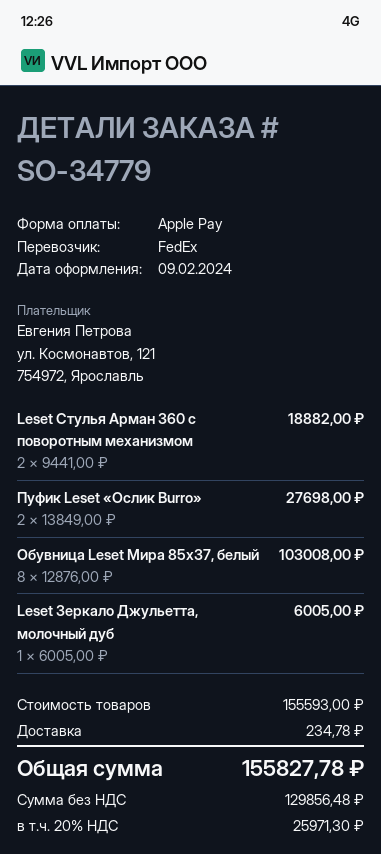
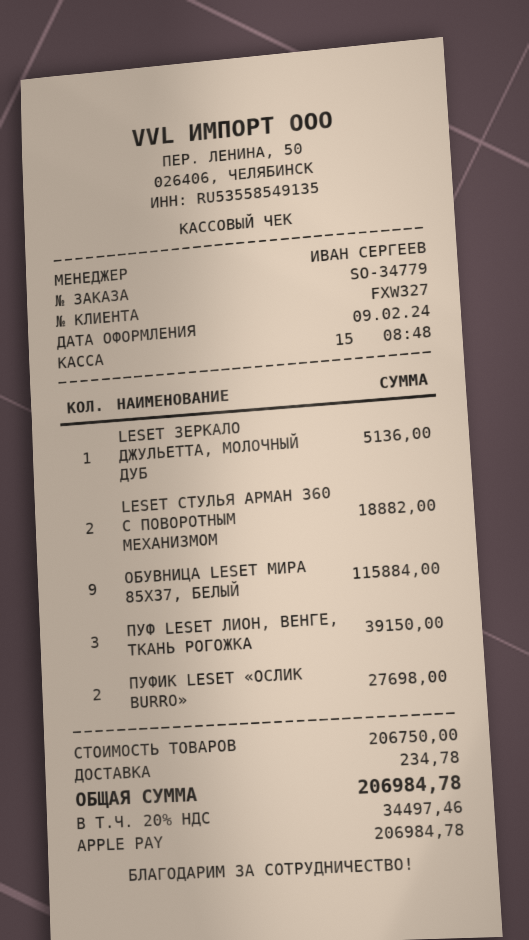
Обувница Leset Мира 85х37, белый: 8 for 103008.00 -> 9 for 115884.00
Leset Зеркало Джульетта, молочный дуб: 1 for 6005.00 -> 1 for 5136.00
ПУФ LESET ЛИОН, ВЕНГЕ, ТКАНЬ РОГОЖКА: none -> 3 for 39150.00
subtotal: 155593.00 -> 206750.00
tax: 20% = 25971.30 -> 20% = 34497.46
total: 155827.78 -> 206984.78

